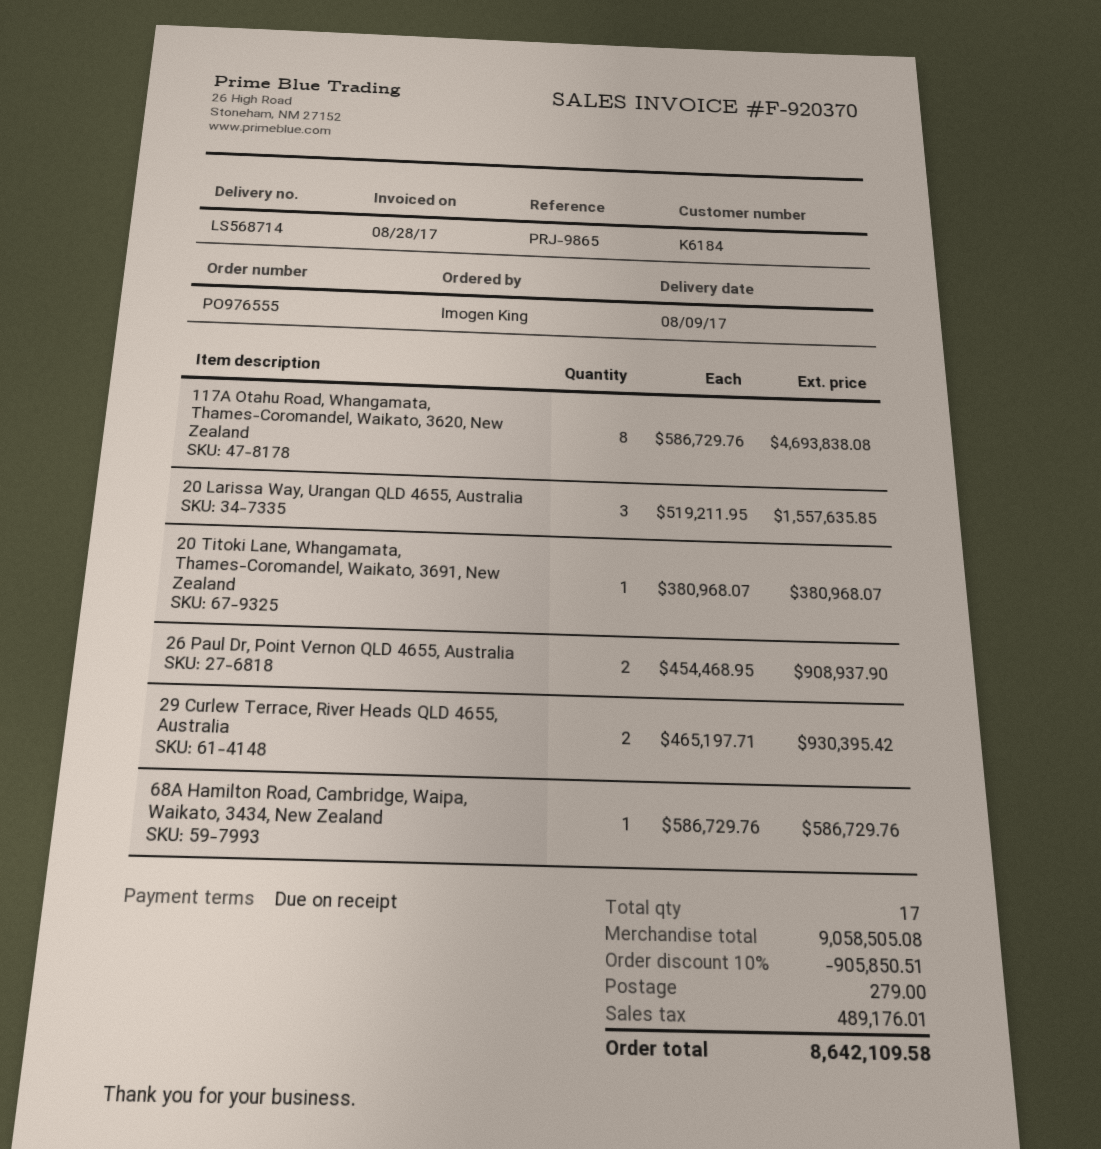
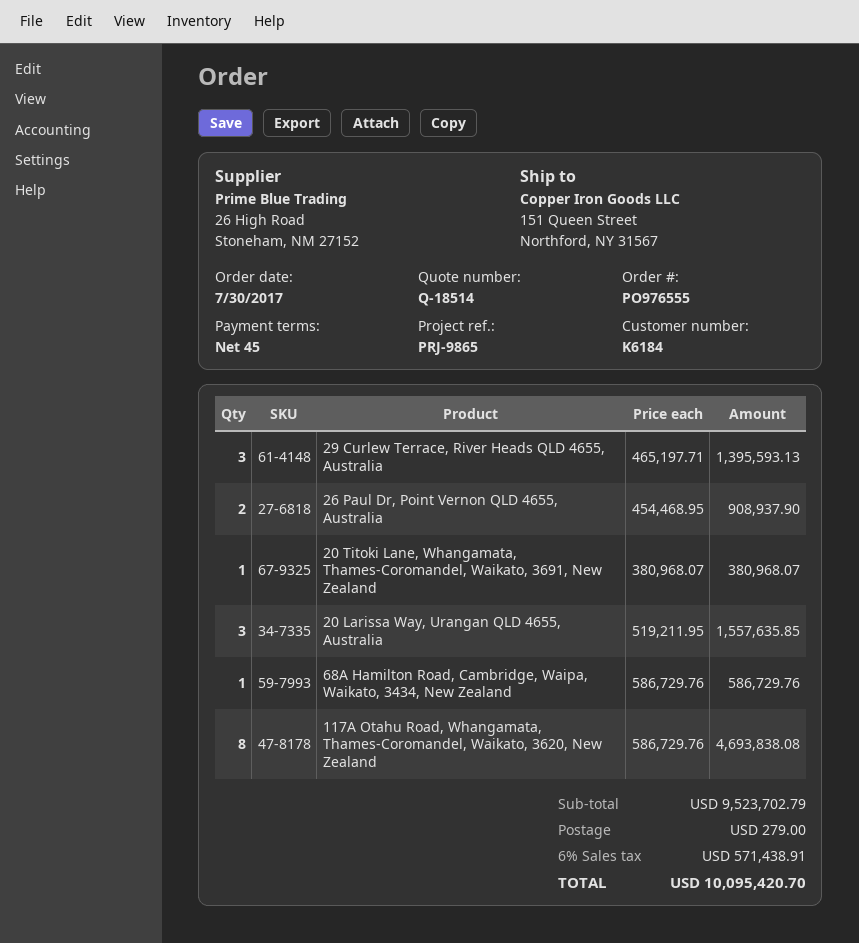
payment terms: on receipt -> 45 days
29 Curlew Terrace, River Heads QLD 4655, Australia: 2 x 465197.71 = 930395.42 -> 3 x 465197.71 = 1395593.13
subtotal: 9058505.08 -> 9523702.79
discount: 10% = 905850.51 -> none
tax: 489176.01 -> 571438.91
total: 8642109.58 -> 10095420.70

